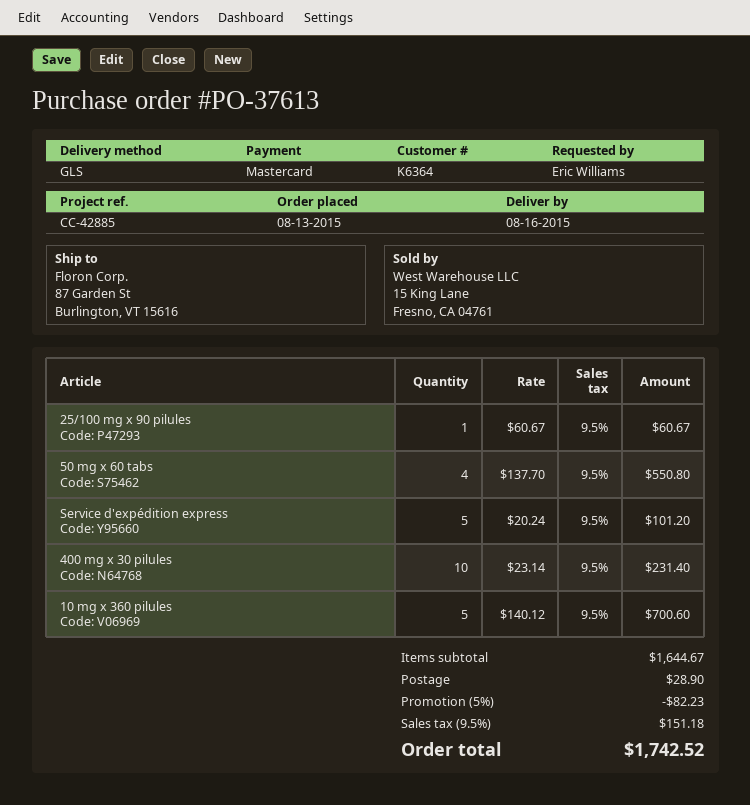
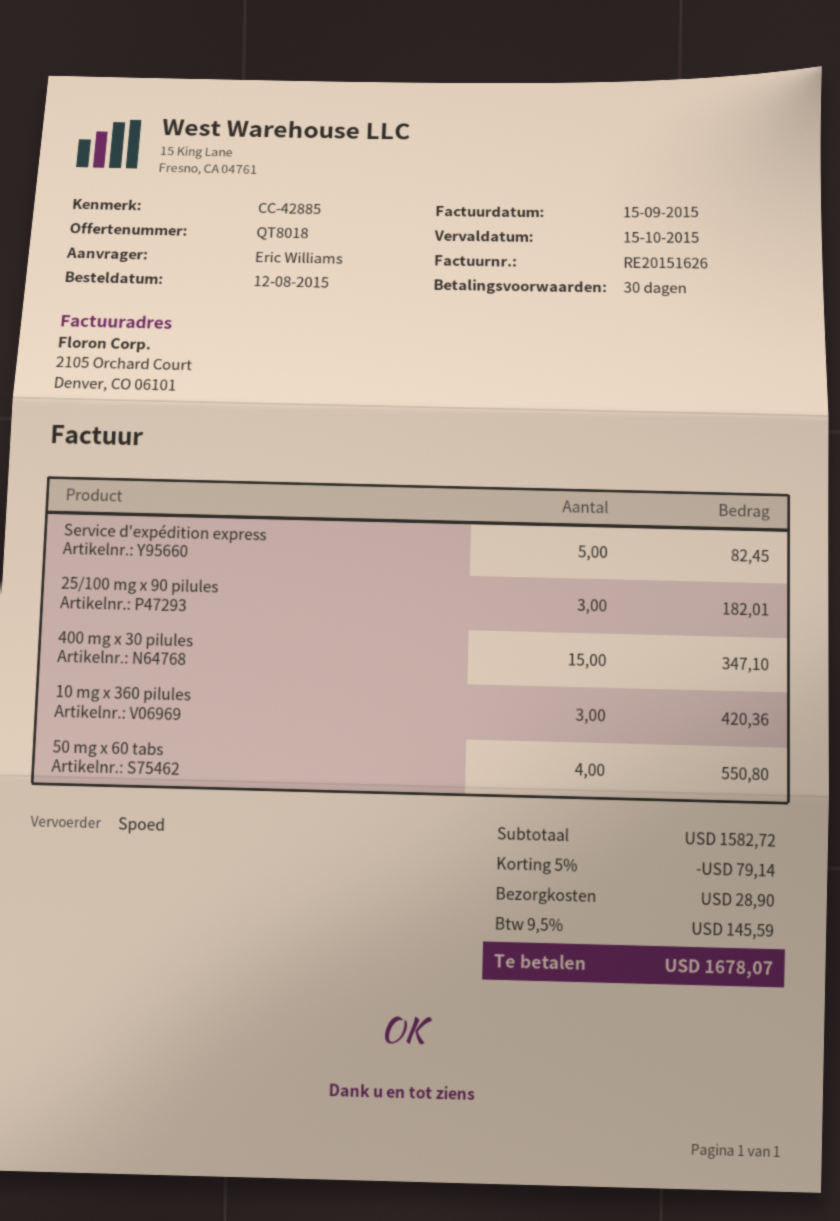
order date: 2015-08-13 -> 2015-08-12
shipping method: GLS -> express
25/100 mg x 90 pilules: 1 for 60.67 -> 3 for 182.01
Service d'expédition express: 5 for 101.20 -> 5 for 82.45
400 mg x 30 pilules: 10 for 231.40 -> 15 for 347.10
10 mg x 360 pilules: 5 for 700.60 -> 3 for 420.36
subtotal: 1644.67 -> 1582.72
discount: 5% = 82.23 -> 5% = 79.14
tax: 9.5% = 151.18 -> 9.5% = 145.59
total: 1742.52 -> 1678.07

